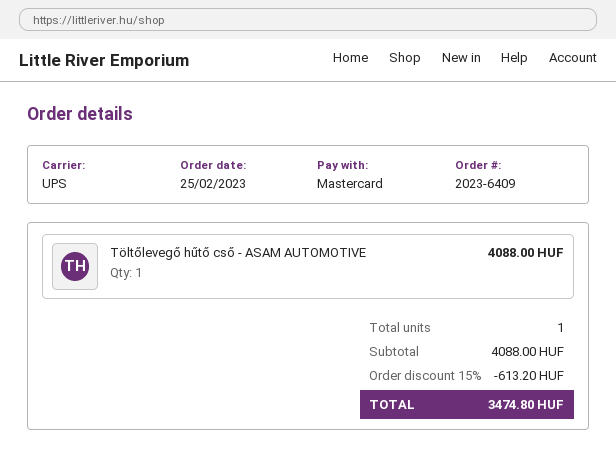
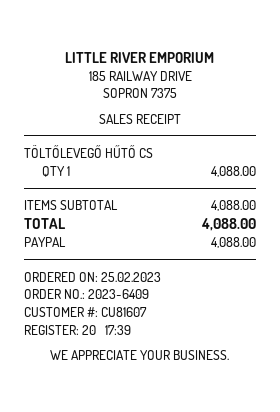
payment method: Mastercard -> PayPal
discount: 15% = 613.20 -> none
total: 3474.80 -> 4088.00

